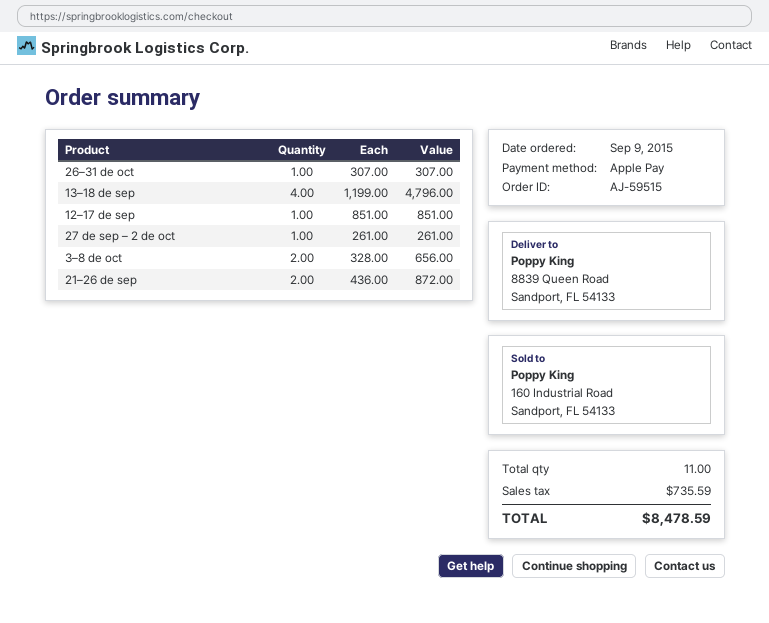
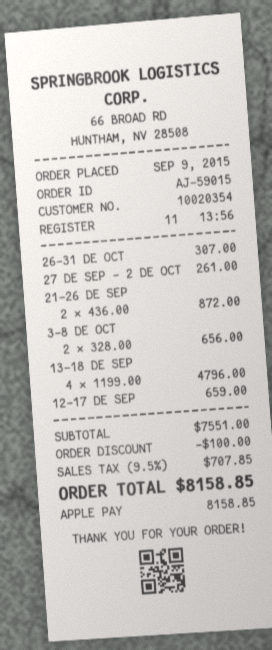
order number: AJ-59515 -> AJ-59015
12–17 de sep: 1 x 851.00 = 851.00 -> 1 x 659.00 = 659.00
discount: none -> 100.00
tax: 735.59 -> 707.85
total: 8478.59 -> 8158.85

